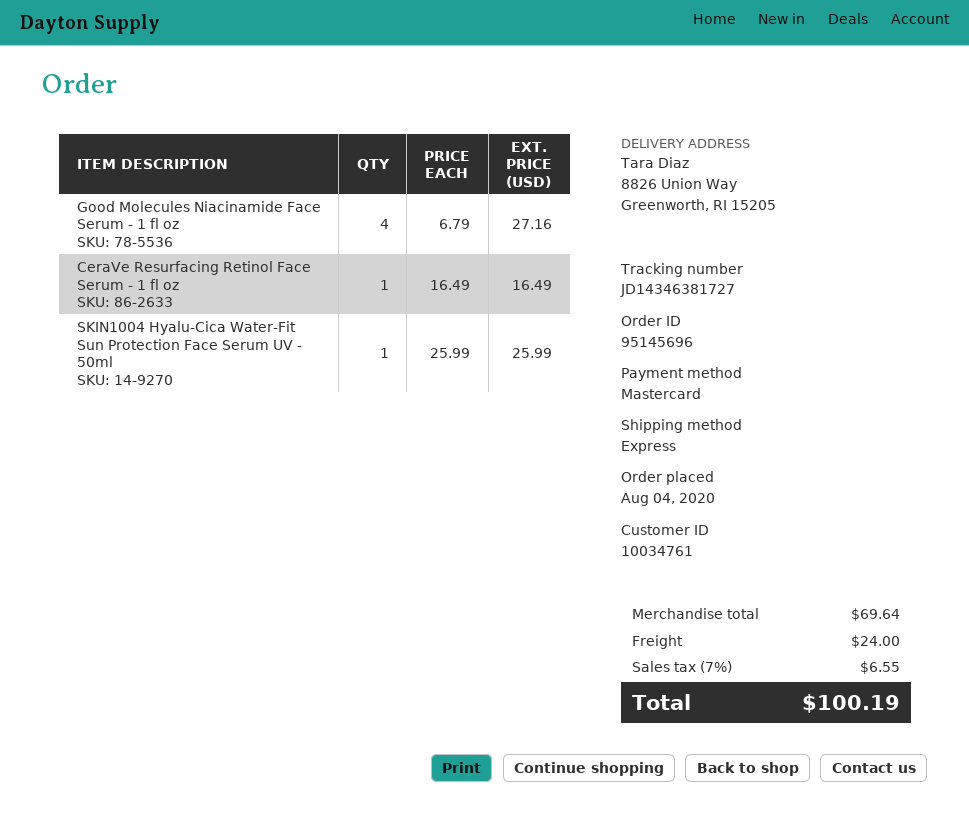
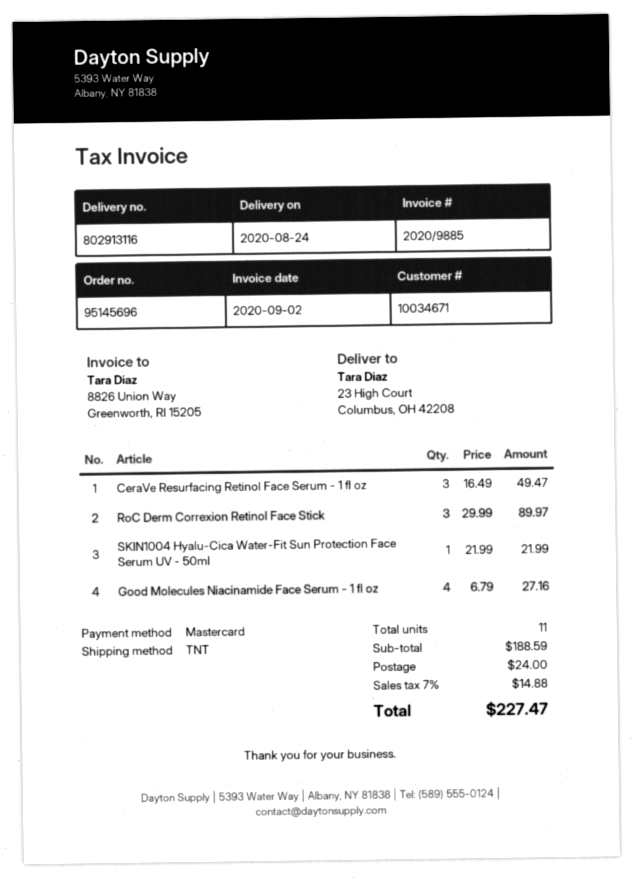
customer number: 10034761 -> 10034671
shipping method: express -> TNT
ship to: 8826 Union Way, Greenworth, RI 15205 -> 23 High Court, Columbus, OH 42208
CeraVe Resurfacing Retinol Face Serum - 1 fl oz: 1 x 16.49 = 16.49 -> 3 x 16.49 = 49.47
SKIN1004 Hyalu-Cica Water-Fit Sun Protection Face Serum UV - 50ml: 1 x 25.99 = 25.99 -> 1 x 21.99 = 21.99
RoC Derm Correxion Retinol Face Stick: none -> 3 x 29.99 = 89.97
subtotal: 69.64 -> 188.59
tax: 7% = 6.55 -> 7% = 14.88
total: 100.19 -> 227.47

